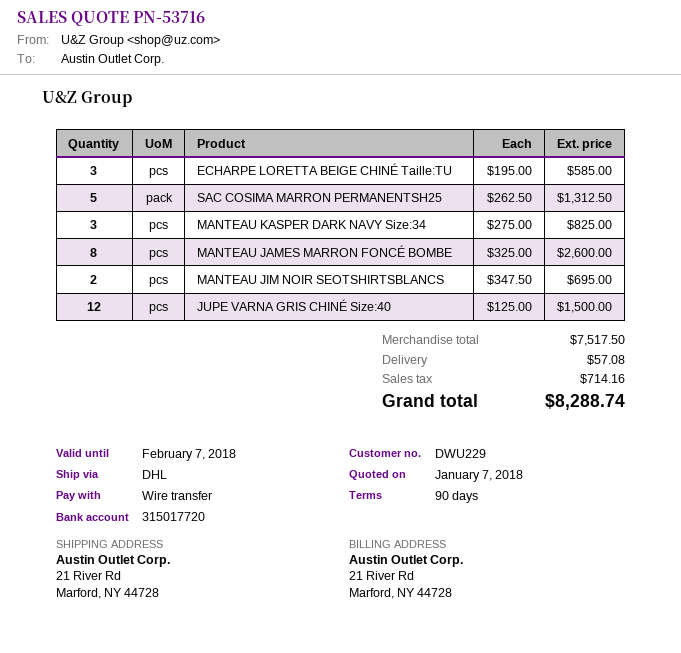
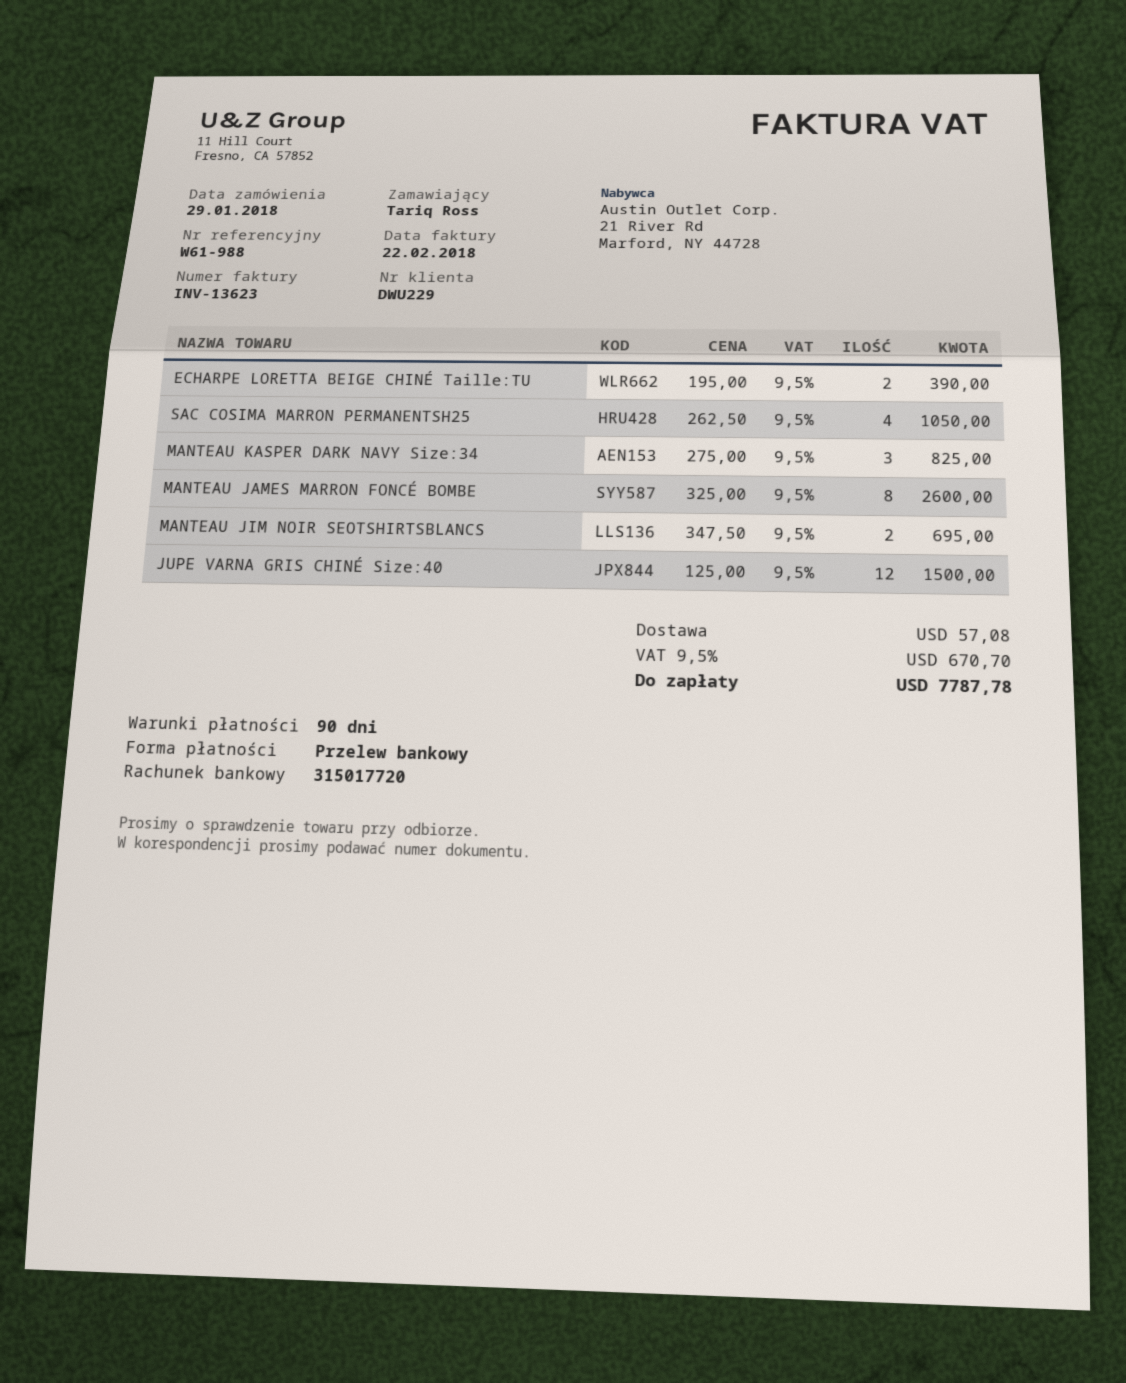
ECHARPE LORETTA BEIGE CHINÉ Taille:TU: 3 x 195.00 = 585.00 -> 2 x 195.00 = 390.00
SAC COSIMA MARRON PERMANENTSH25: 5 x 262.50 = 1312.50 -> 4 x 262.50 = 1050.00
tax: 714.16 -> 670.70
total: 8288.74 -> 7787.78

